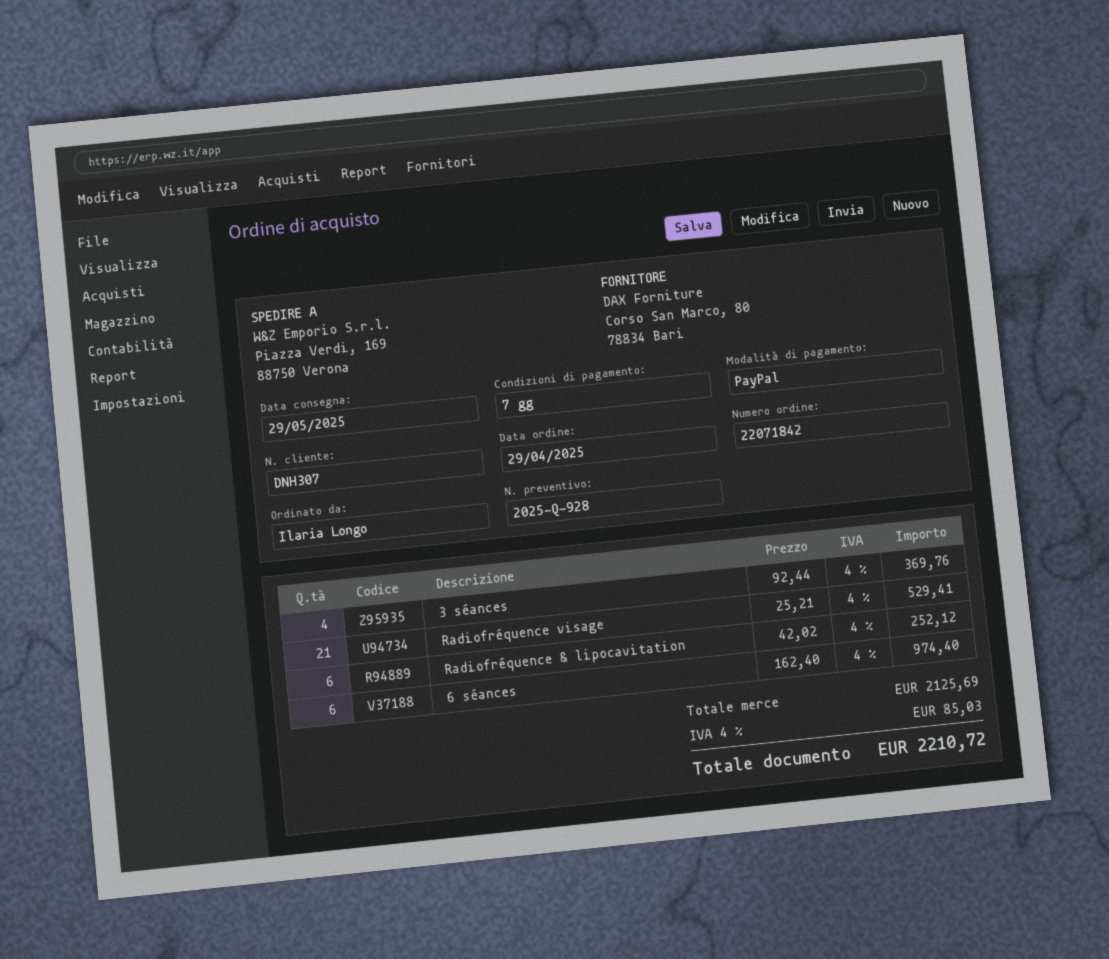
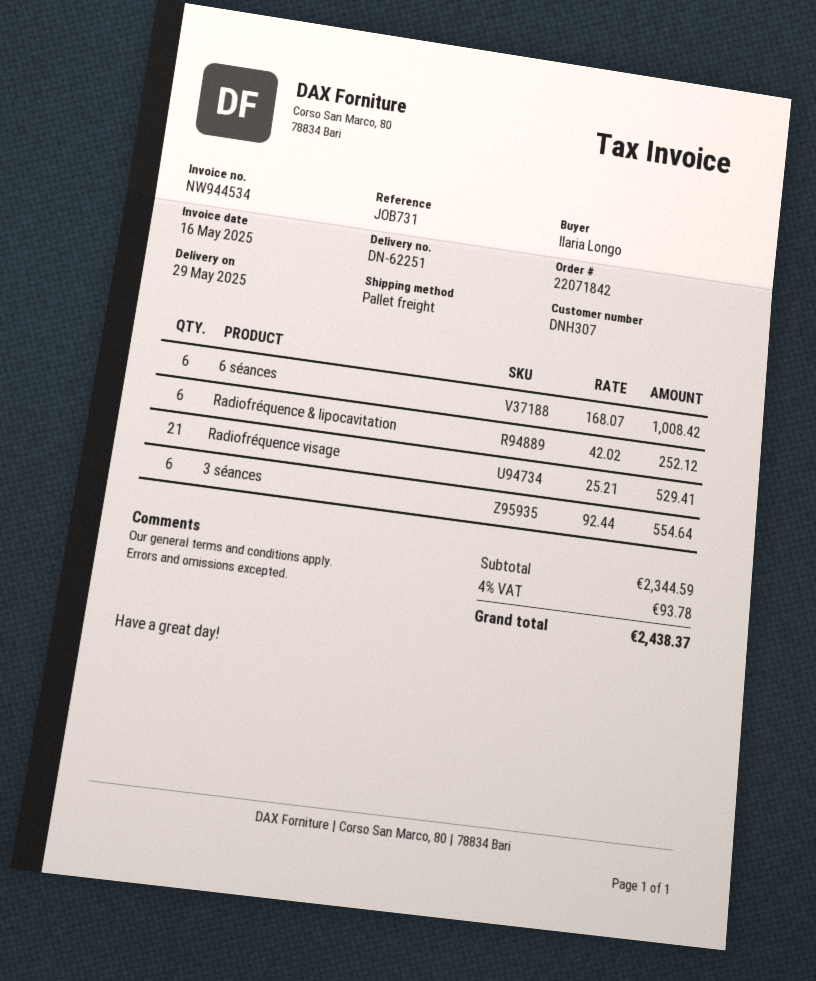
3 séances: 4 x 92.44 = 369.76 -> 6 x 92.44 = 554.64
6 séances: 6 x 162.40 = 974.40 -> 6 x 168.07 = 1008.42
subtotal: 2125.69 -> 2344.59
tax: 4% = 85.03 -> 4% = 93.78
total: 2210.72 -> 2438.37

